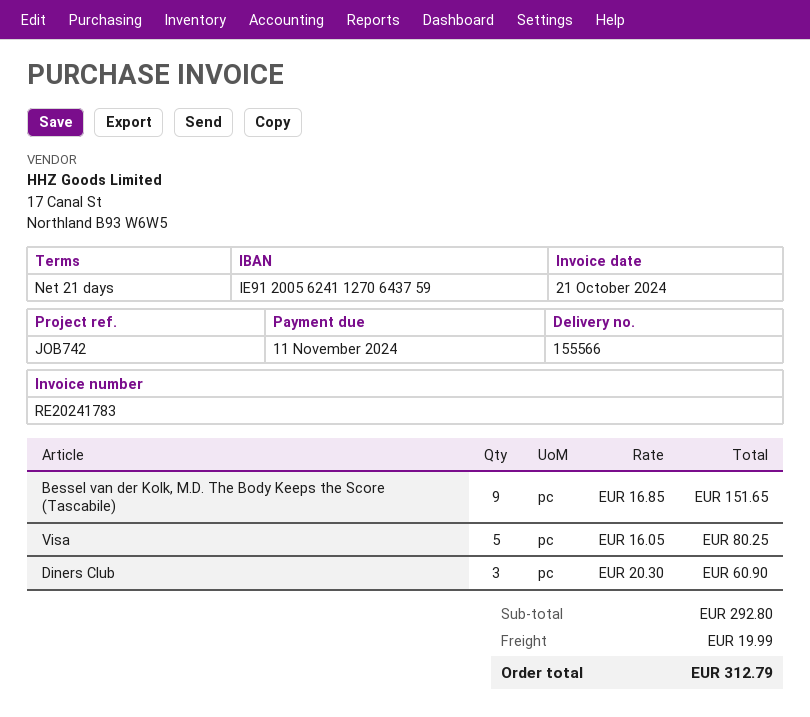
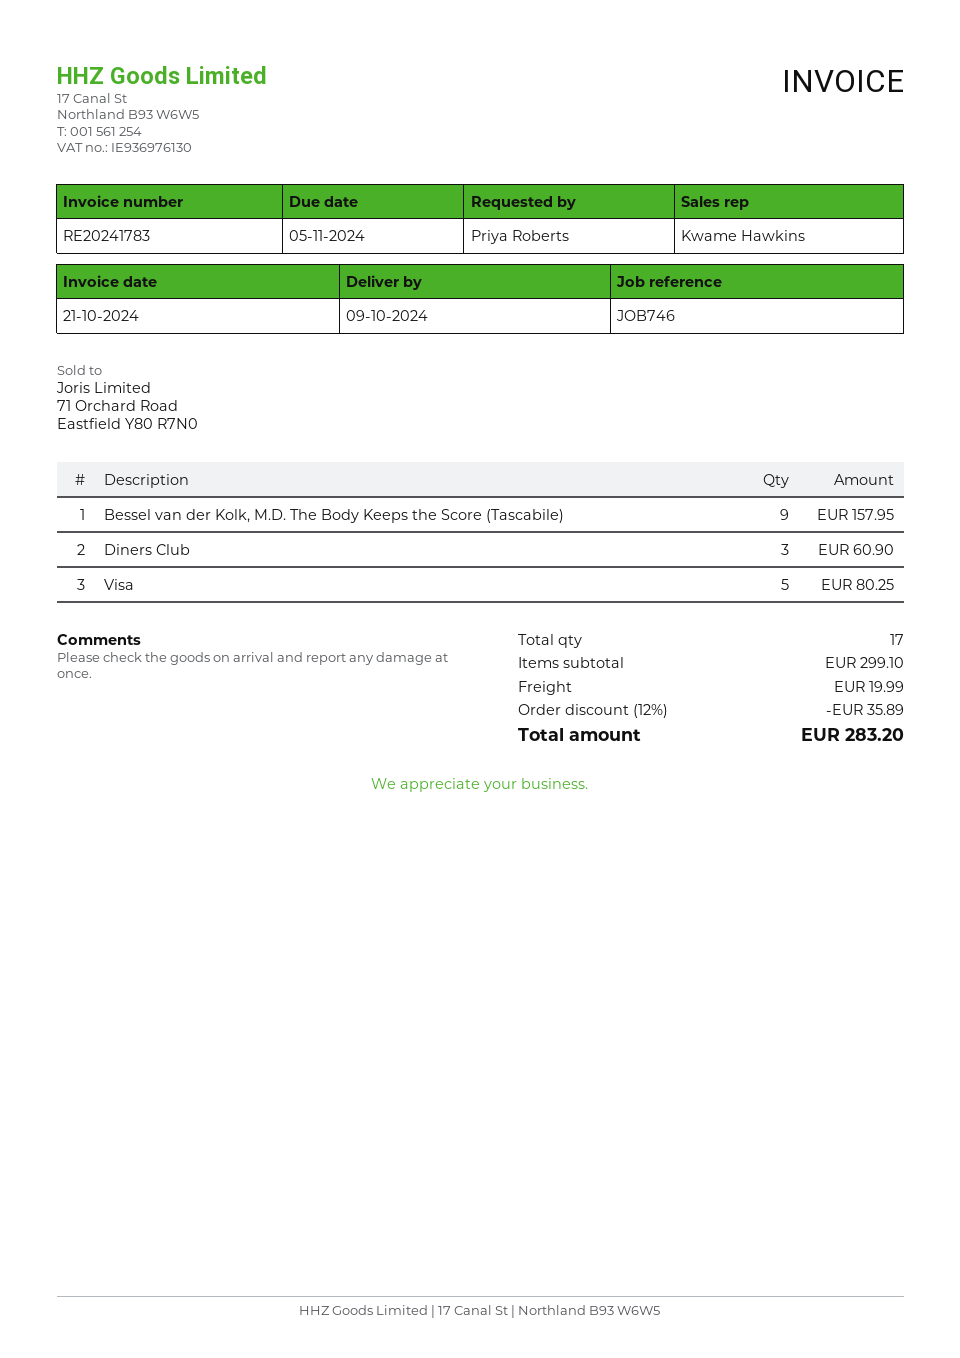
due date: 2024-11-11 -> 2024-11-05
reference: JOB742 -> JOB746
Bessel van der Kolk, M.D. The Body Keeps the Score (Tascabile): 9 for 151.65 -> 9 for 157.95
subtotal: 292.80 -> 299.10
discount: none -> 12% = 35.89
total: 312.79 -> 283.20

